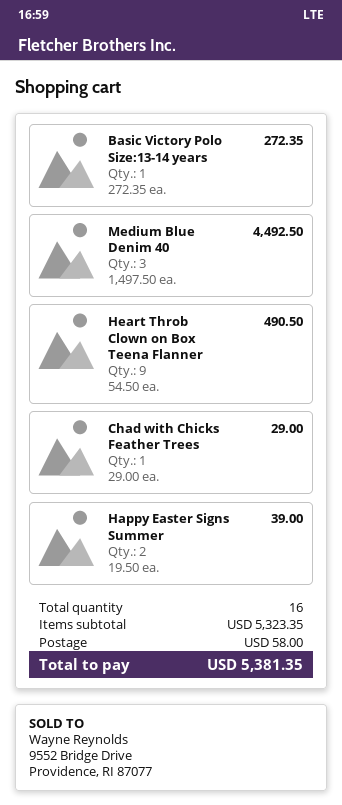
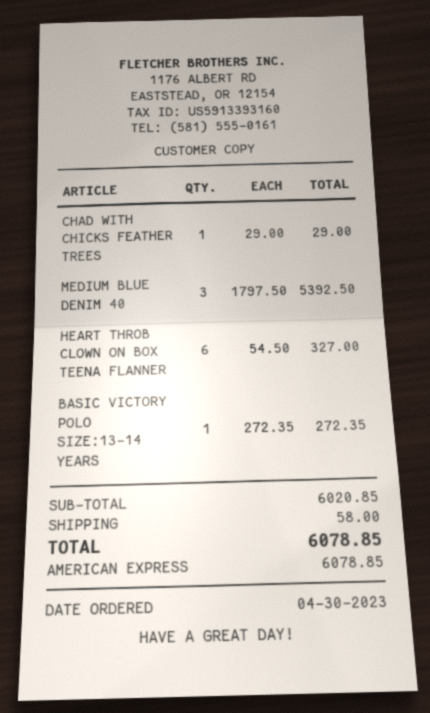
Medium Blue Denim 40: 3 x 1497.50 = 4492.50 -> 3 x 1797.50 = 5392.50
Heart Throb Clown on Box Teena Flanner: 9 x 54.50 = 490.50 -> 6 x 54.50 = 327.00
Happy Easter Signs Summer: 2 x 19.50 = 39.00 -> none
subtotal: 5323.35 -> 6020.85
total: 5381.35 -> 6078.85

